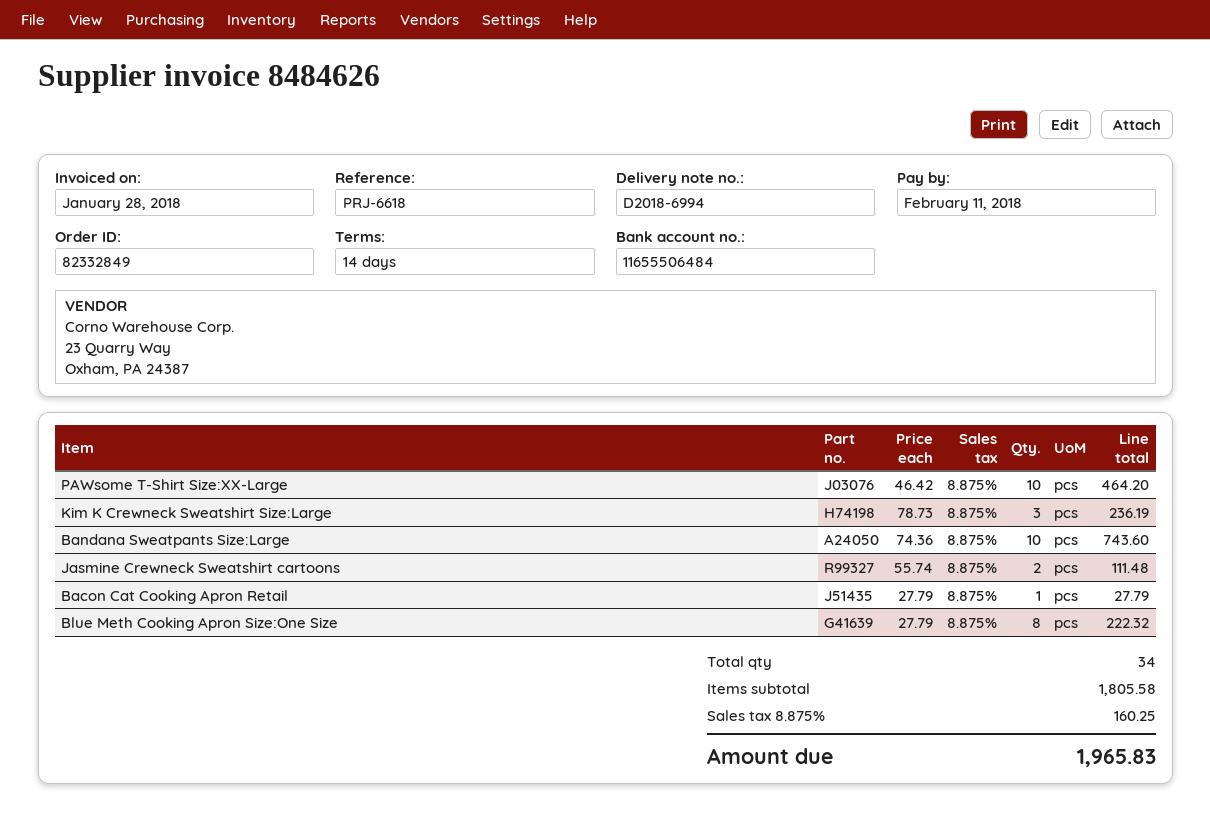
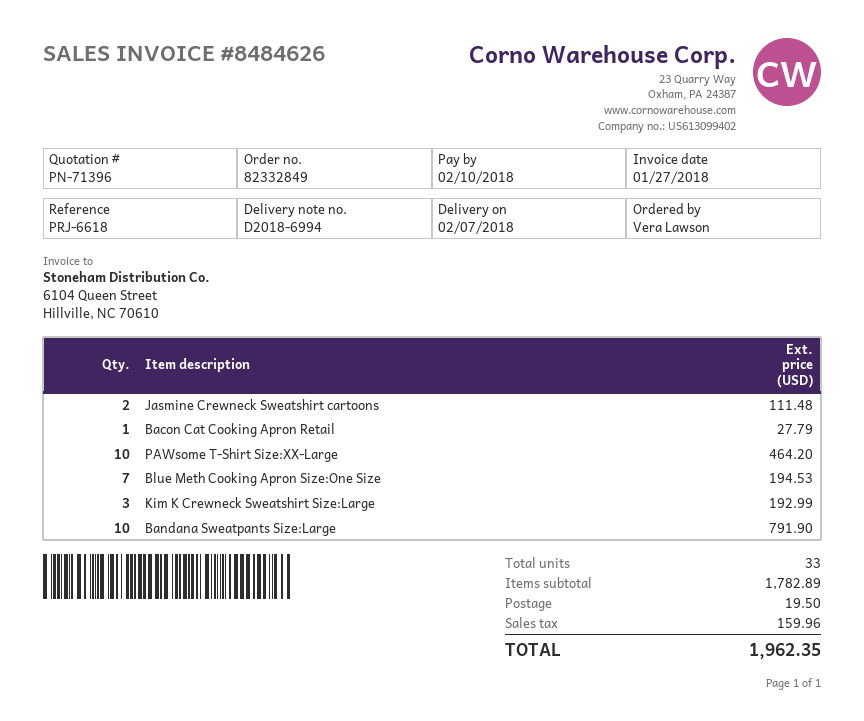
invoice date: 2018-01-28 -> 2018-01-27
due date: 2018-02-11 -> 2018-02-10
Kim K Crewneck Sweatshirt Size:Large: 3 for 236.19 -> 3 for 192.99
Bandana Sweatpants Size:Large: 10 for 743.60 -> 10 for 791.90
Blue Meth Cooking Apron Size:One Size: 8 for 222.32 -> 7 for 194.53
total quantity: 34 -> 33
subtotal: 1805.58 -> 1782.89
shipping: none -> 19.50
tax: 160.25 -> 159.96
total: 1965.83 -> 1962.35

